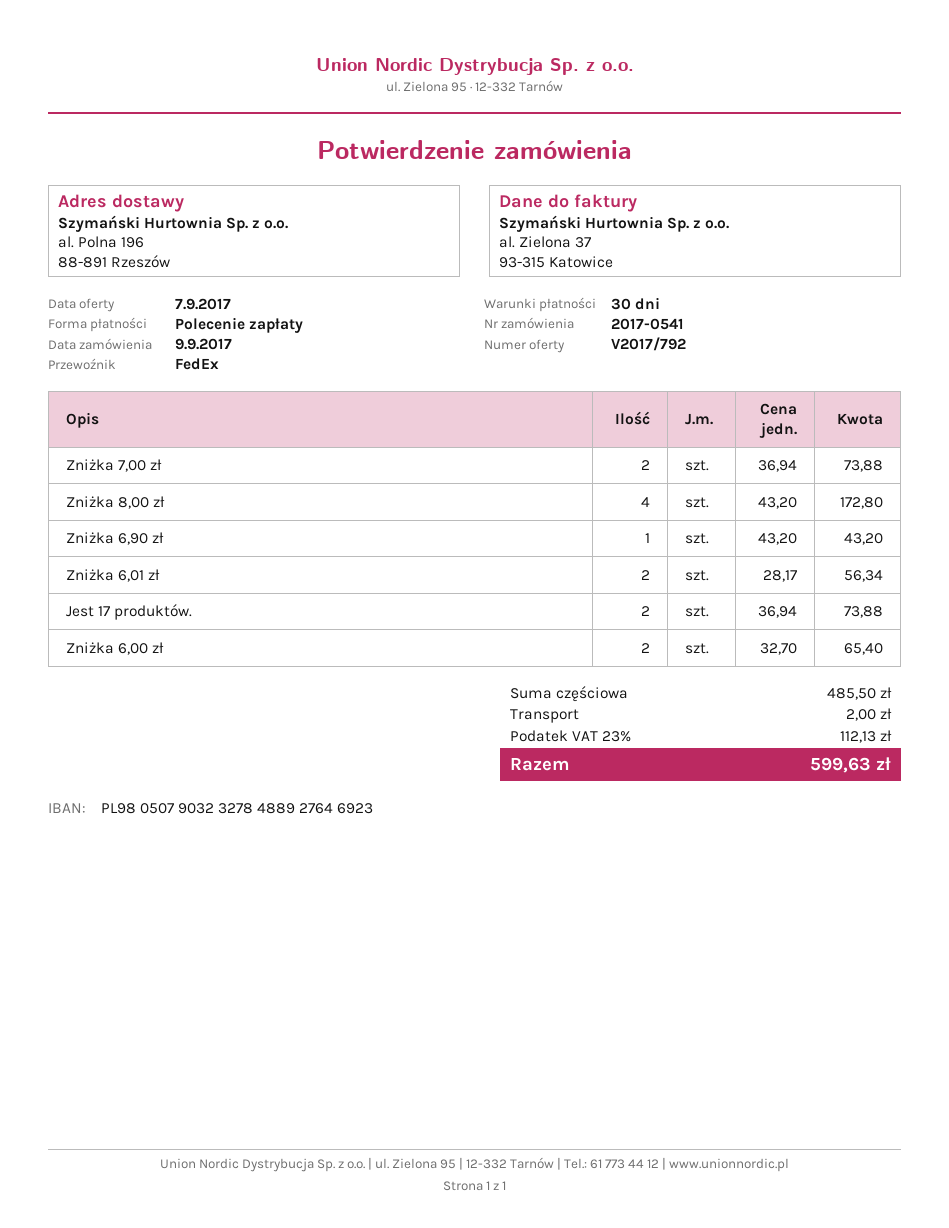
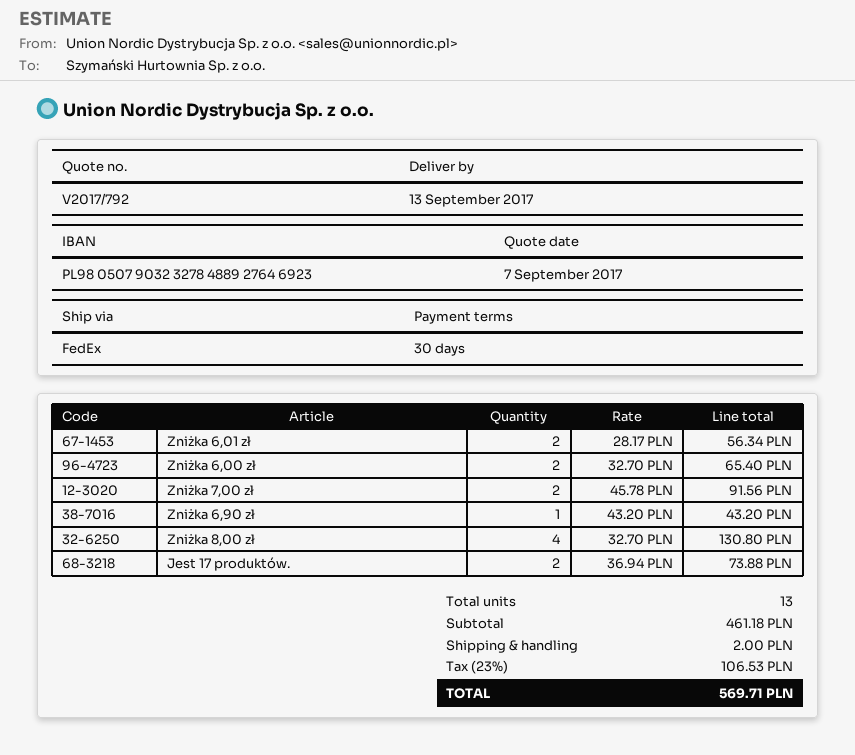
Zniżka 7,00 zł: 2 x 36.94 = 73.88 -> 2 x 45.78 = 91.56
Zniżka 8,00 zł: 4 x 43.20 = 172.80 -> 4 x 32.70 = 130.80
subtotal: 485.50 -> 461.18
tax: 23% = 112.13 -> 23% = 106.53
total: 599.63 -> 569.71

